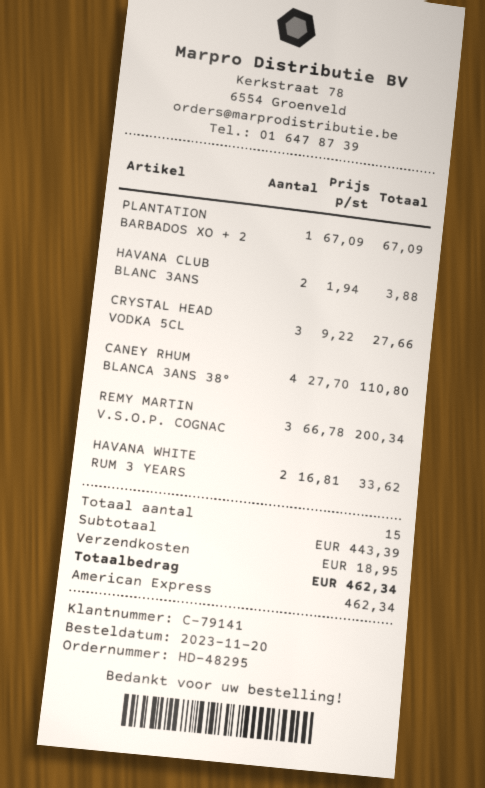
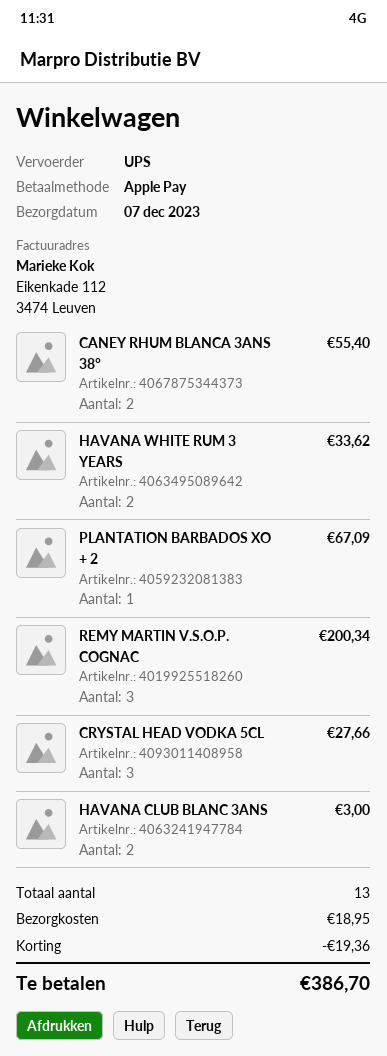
payment method: American Express -> Apple Pay
HAVANA CLUB BLANC 3ANS: 2 for 3.88 -> 2 for 3.00
CANEY RHUM BLANCA 3ANS 38°: 4 for 110.80 -> 2 for 55.40
total quantity: 15 -> 13
discount: none -> 19.36
total: 462.34 -> 386.70

